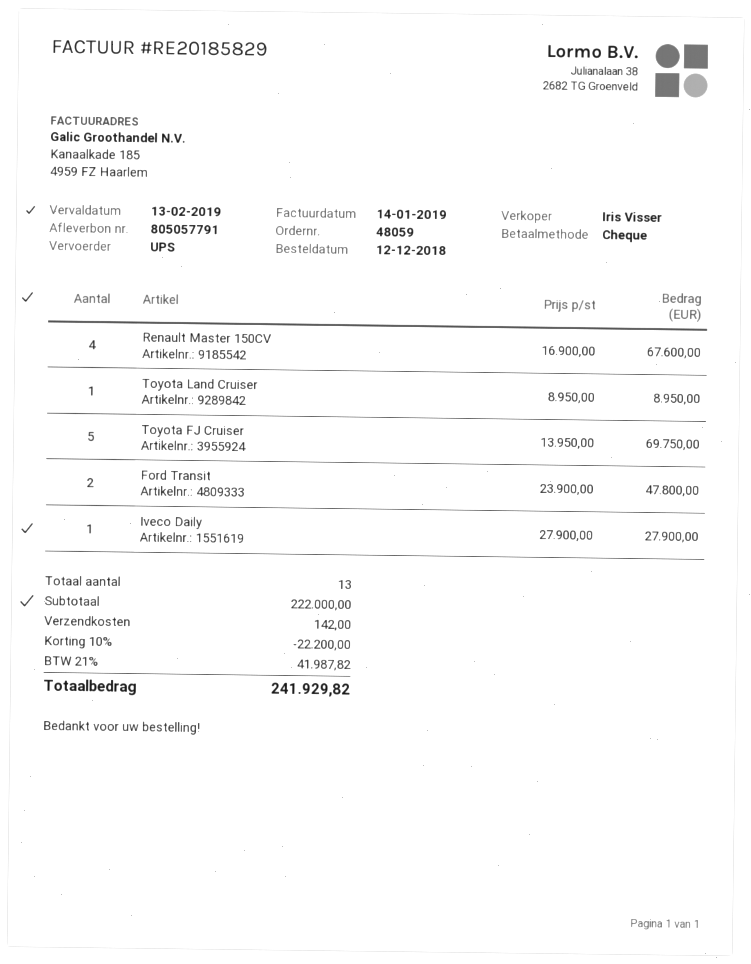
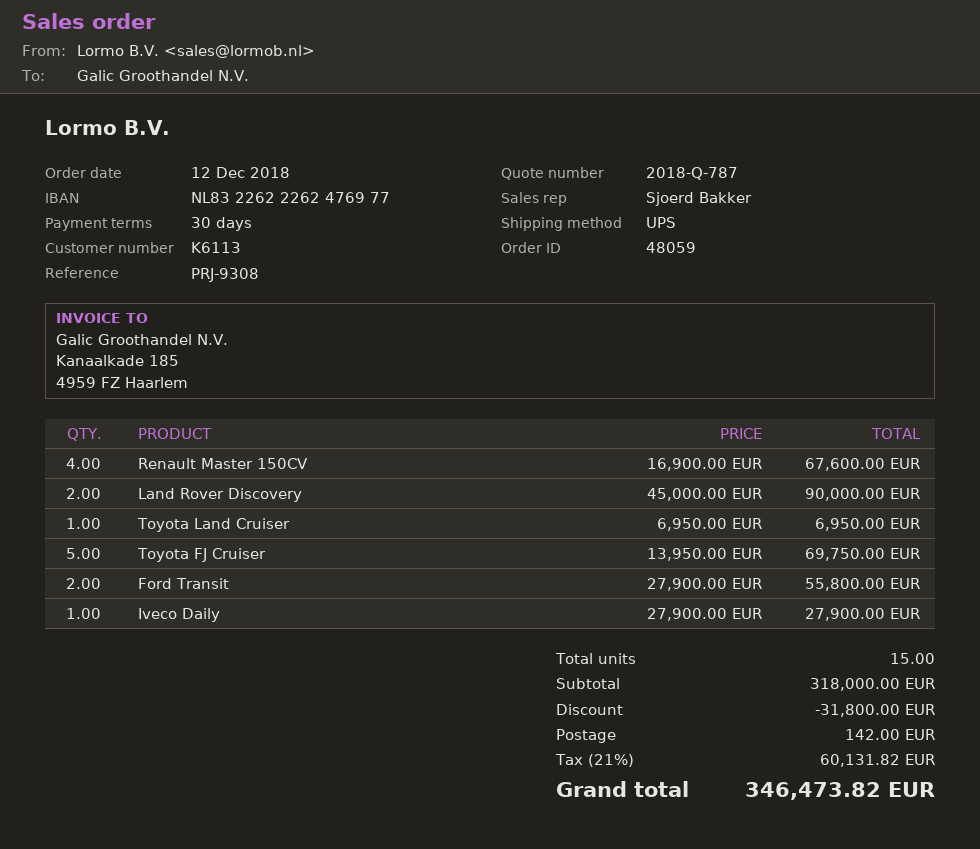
sales rep: Iris Visser -> Sjoerd Bakker
Toyota Land Cruiser: 1 x 8950.00 = 8950.00 -> 1 x 6950.00 = 6950.00
Ford Transit: 2 x 23900.00 = 47800.00 -> 2 x 27900.00 = 55800.00
Land Rover Discovery: none -> 2 x 45000.00 = 90000.00
total quantity: 13 -> 15
subtotal: 222000.00 -> 318000.00
discount: 22200.00 -> 31800.00
tax: 21% = 41987.82 -> 21% = 60131.82
total: 241929.82 -> 346473.82

